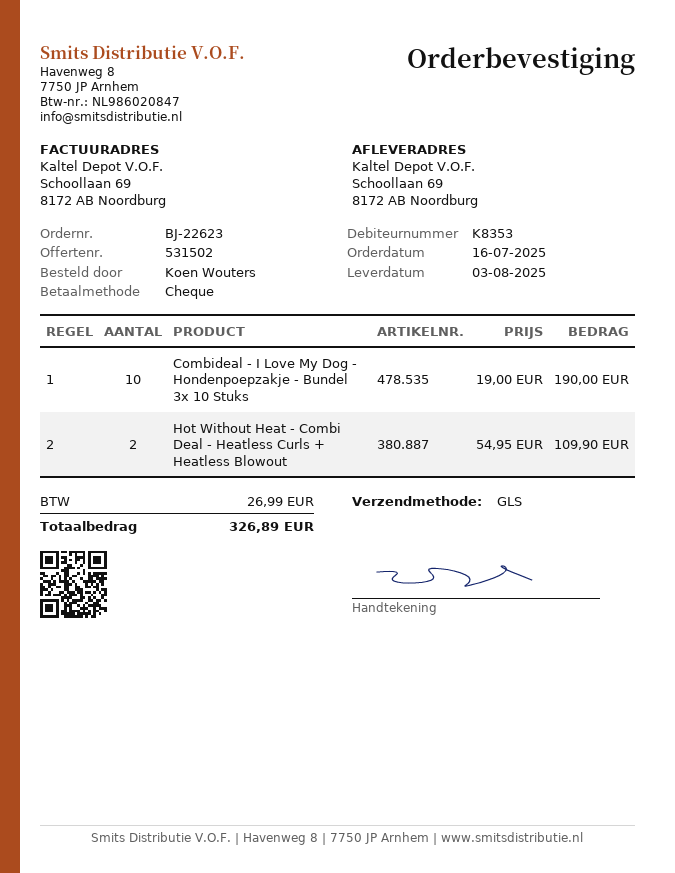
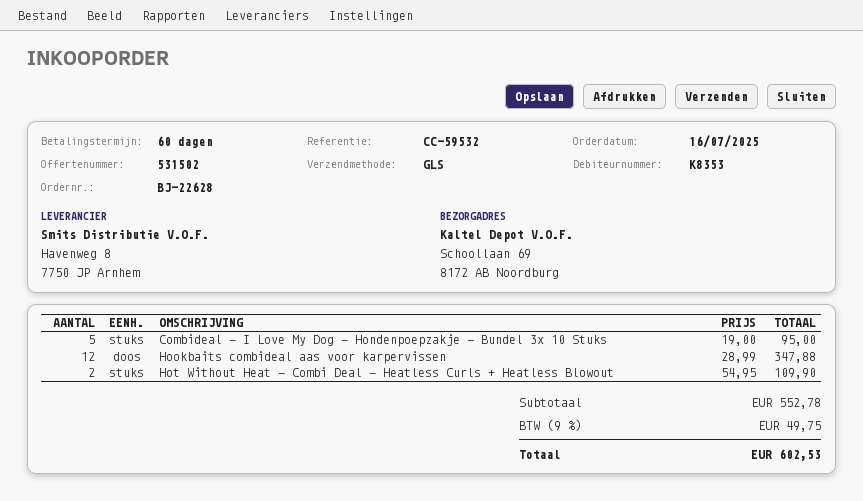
order number: BJ-22623 -> BJ-22628
Combideal - I Love My Dog - Hondenpoepzakje - Bundel 3x 10 Stuks: 10 x 19.00 = 190.00 -> 5 x 19.00 = 95.00
Hookbaits combideal aas voor karpervissen: none -> 12 x 28.99 = 347.88
tax: 26.99 -> 49.75
total: 326.89 -> 602.53

